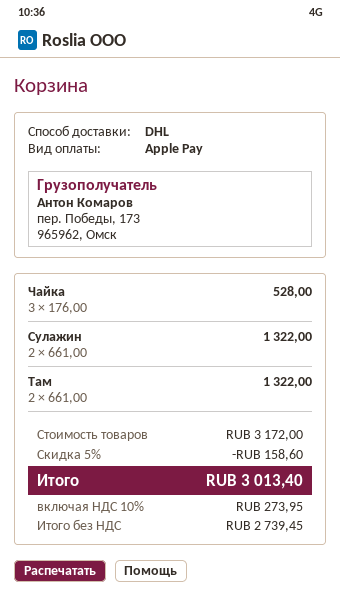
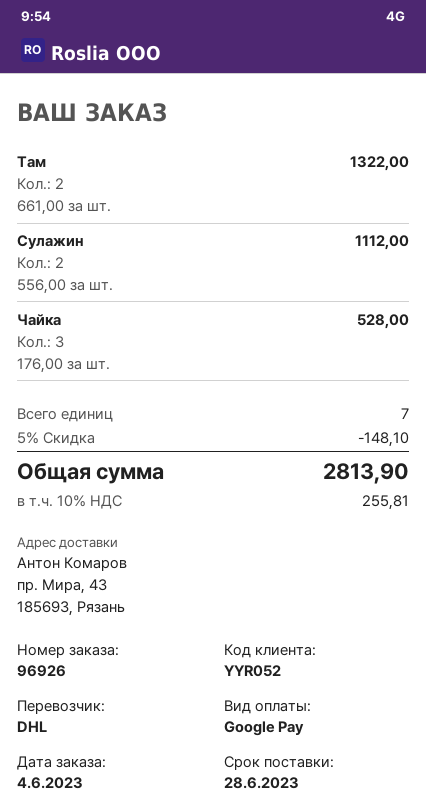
payment method: Apple Pay -> Google Pay
ship to: пер. Победы, 173, 965962, Омск -> пр. Мира, 43, 185693, Рязань
Сулажин: 2 x 661.00 = 1322.00 -> 2 x 556.00 = 1112.00
discount: 5% = 158.60 -> 5% = 148.10
tax: 10% = 273.95 -> 10% = 255.81
total: 3013.40 -> 2813.90

